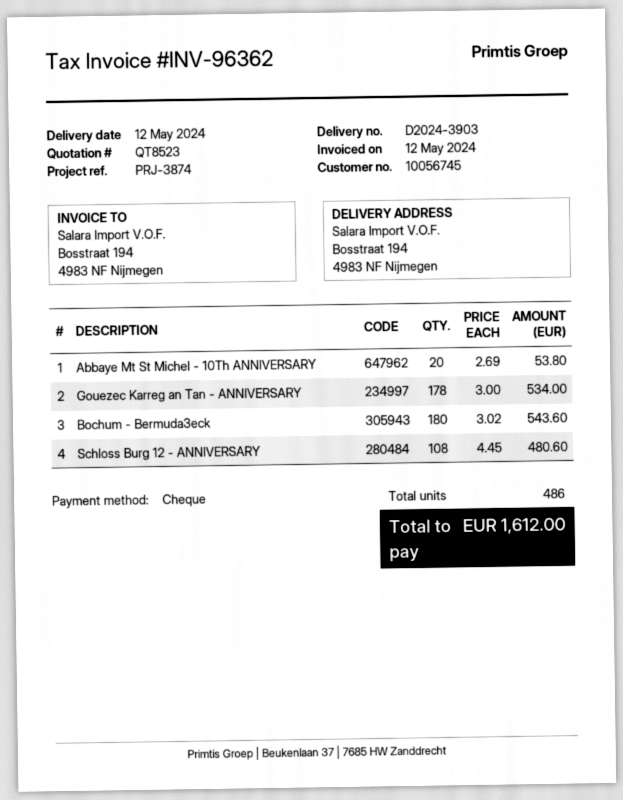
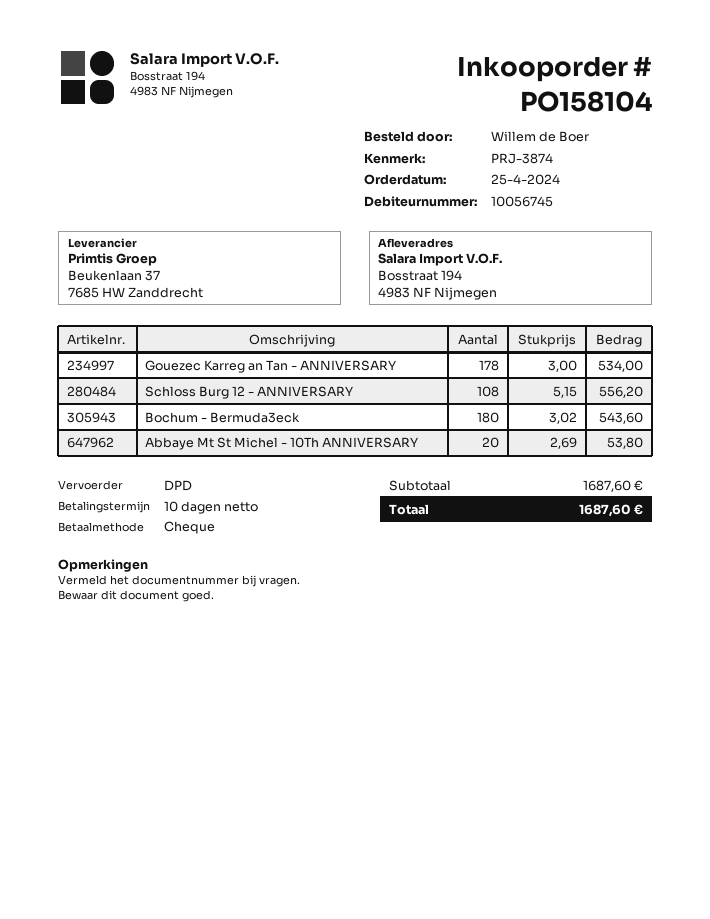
Schloss Burg 12 - ANNIVERSARY: 108 x 4.45 = 480.60 -> 108 x 5.15 = 556.20
total: 1612.00 -> 1687.60

